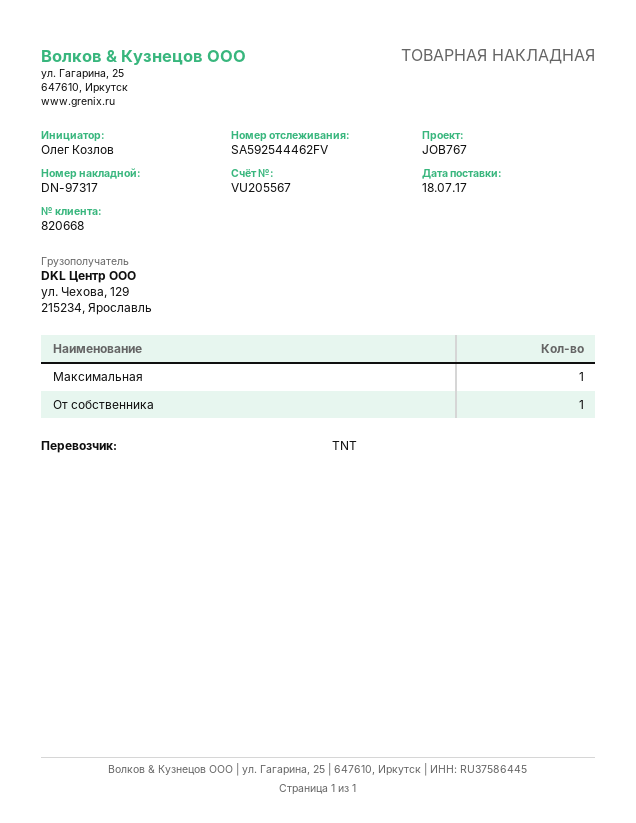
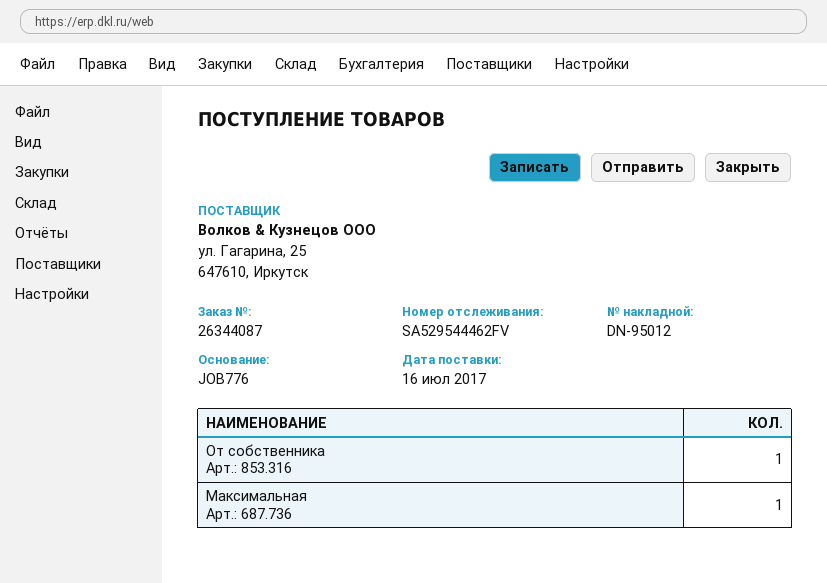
delivery note number: DN-97317 -> DN-95012
delivery date: 2017-07-18 -> 2017-07-16
reference: JOB767 -> JOB776
tracking number: SA592544462FV -> SA529544462FV

